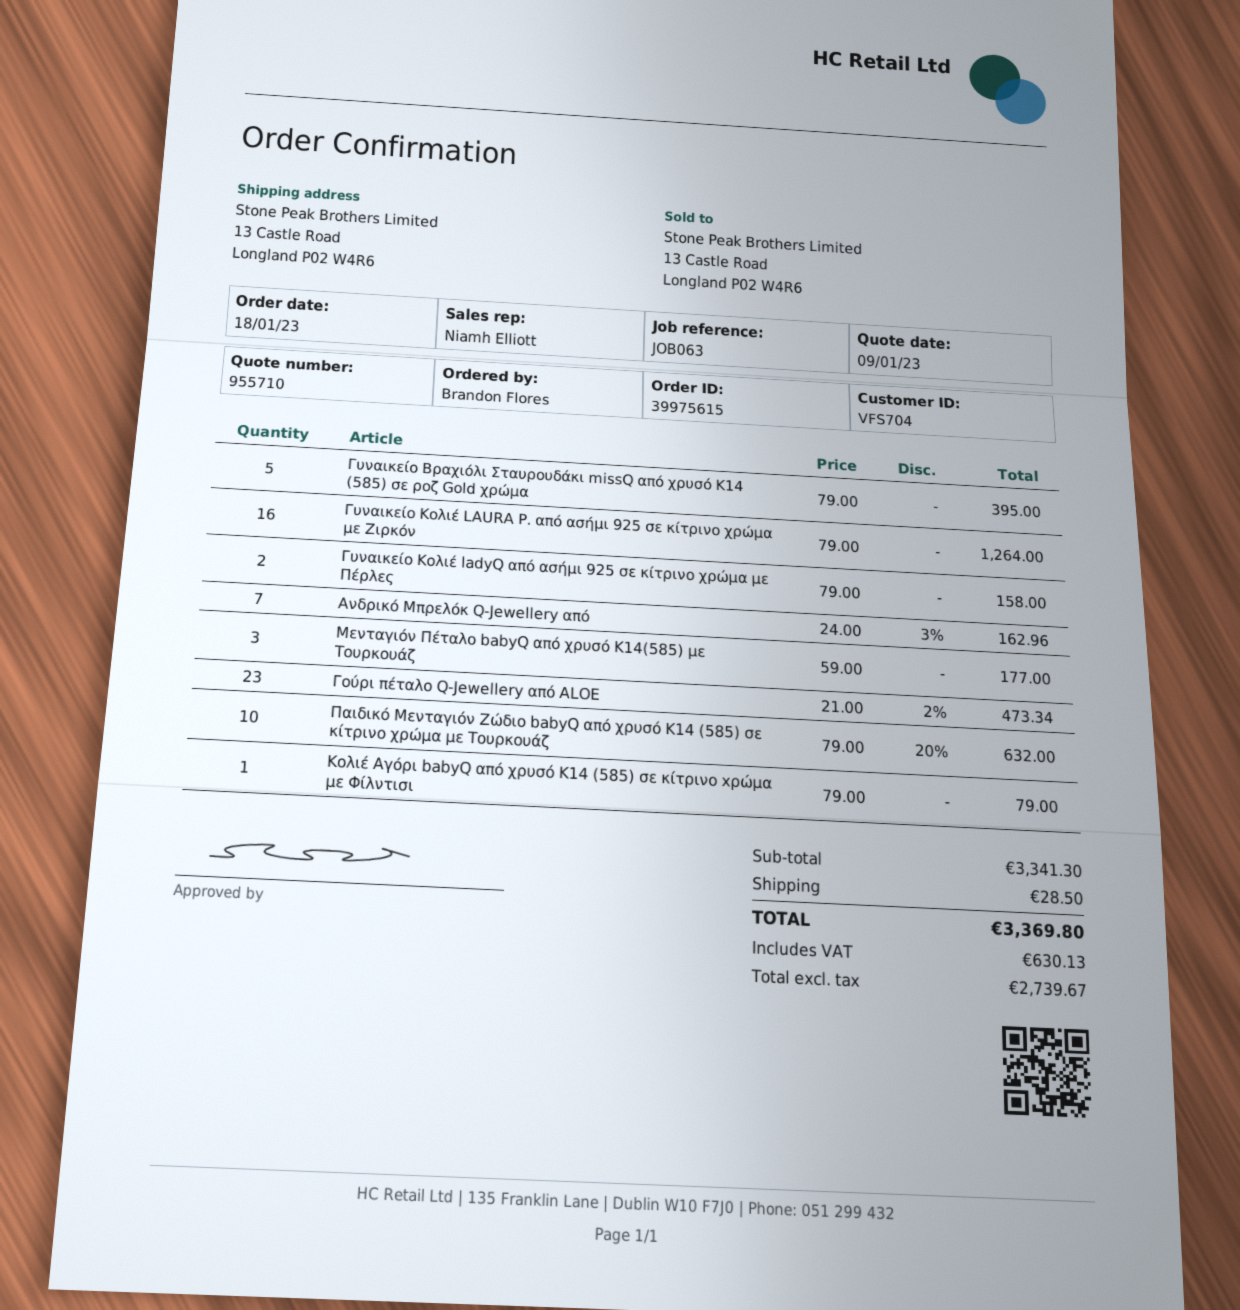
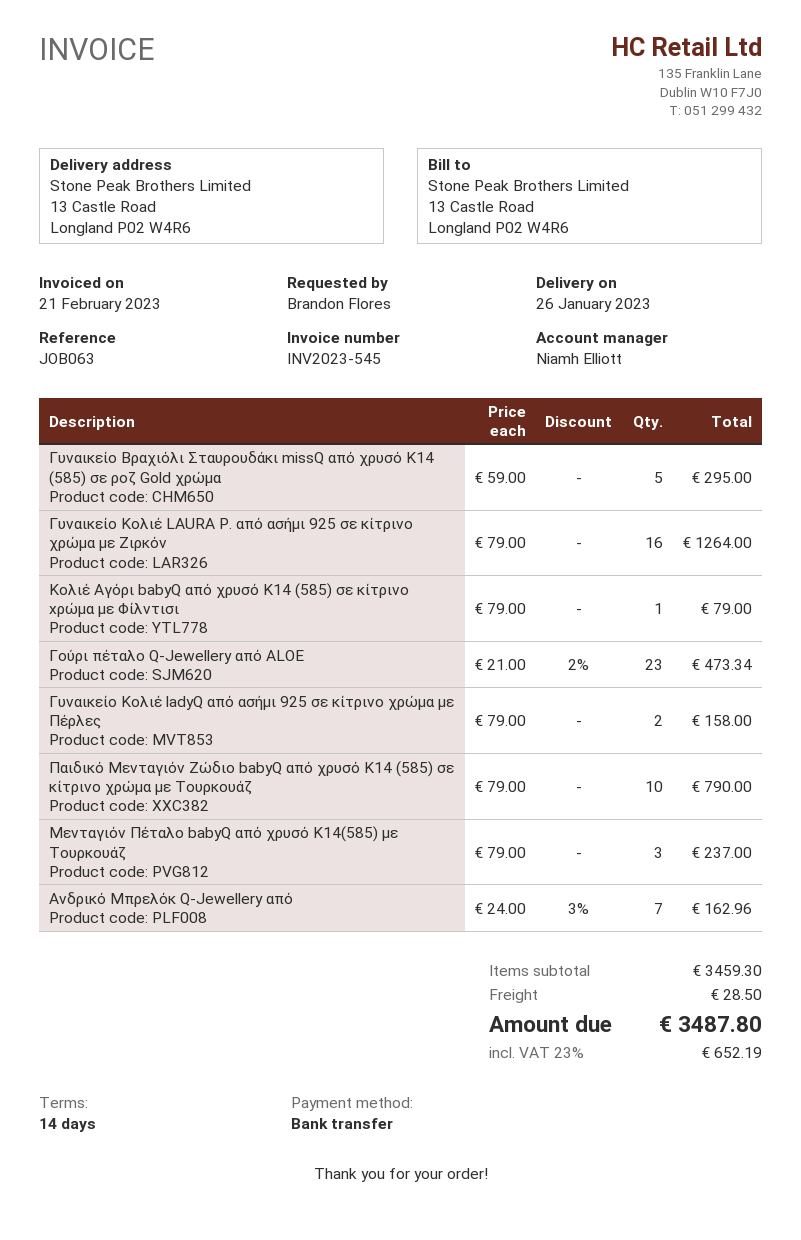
Γυναικείο Βραχιόλι Σταυρουδάκι missQ από χρυσό Κ14 (585) σε ροζ Gold χρώμα: 5 x 79.00 = 395.00 -> 5 x 59.00 = 295.00
Μενταγιόν Πέταλο babyQ από χρυσό Κ14(585) με Τουρκουάζ: 3 x 59.00 = 177.00 -> 3 x 79.00 = 237.00
Παιδικό Μενταγιόν Ζώδιο babyQ από χρυσό Κ14 (585) σε κίτρινο χρώμα με Τουρκουάζ: 10 x 79.00 - 20% = 632.00 -> 10 x 79.00 = 790.00
subtotal: 3341.30 -> 3459.30
tax: 630.13 -> 652.19
total: 3369.80 -> 3487.80

